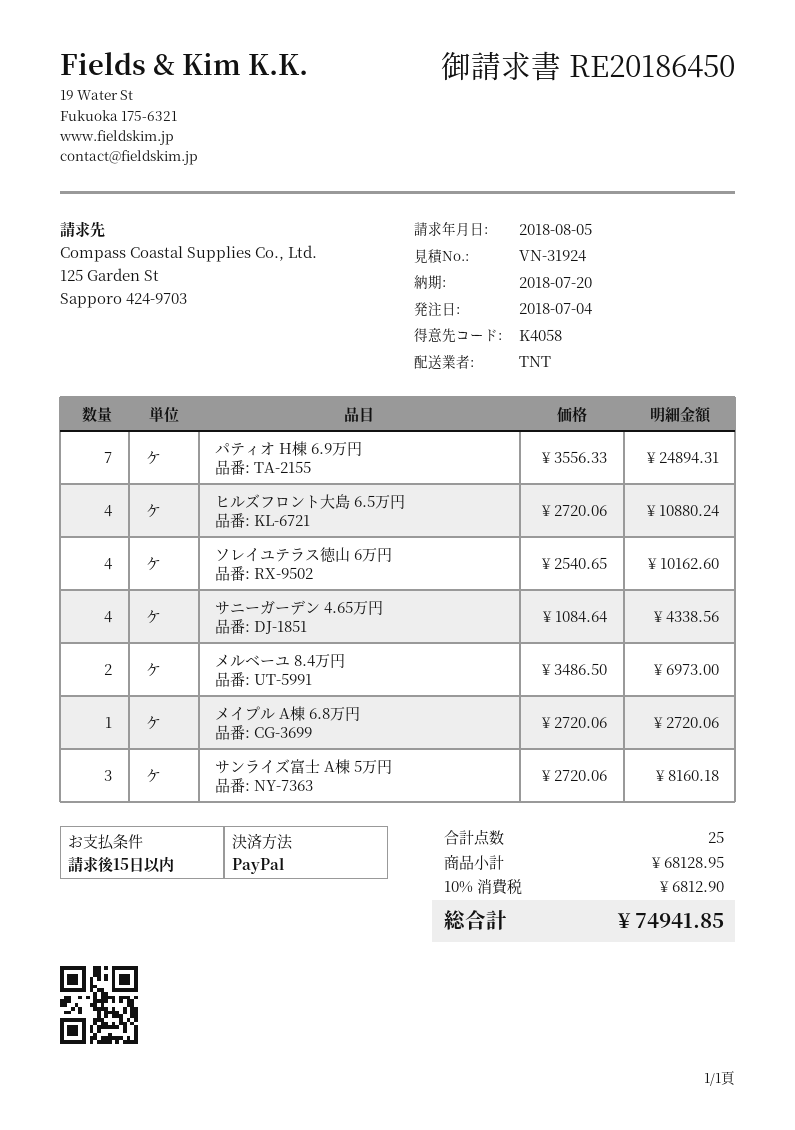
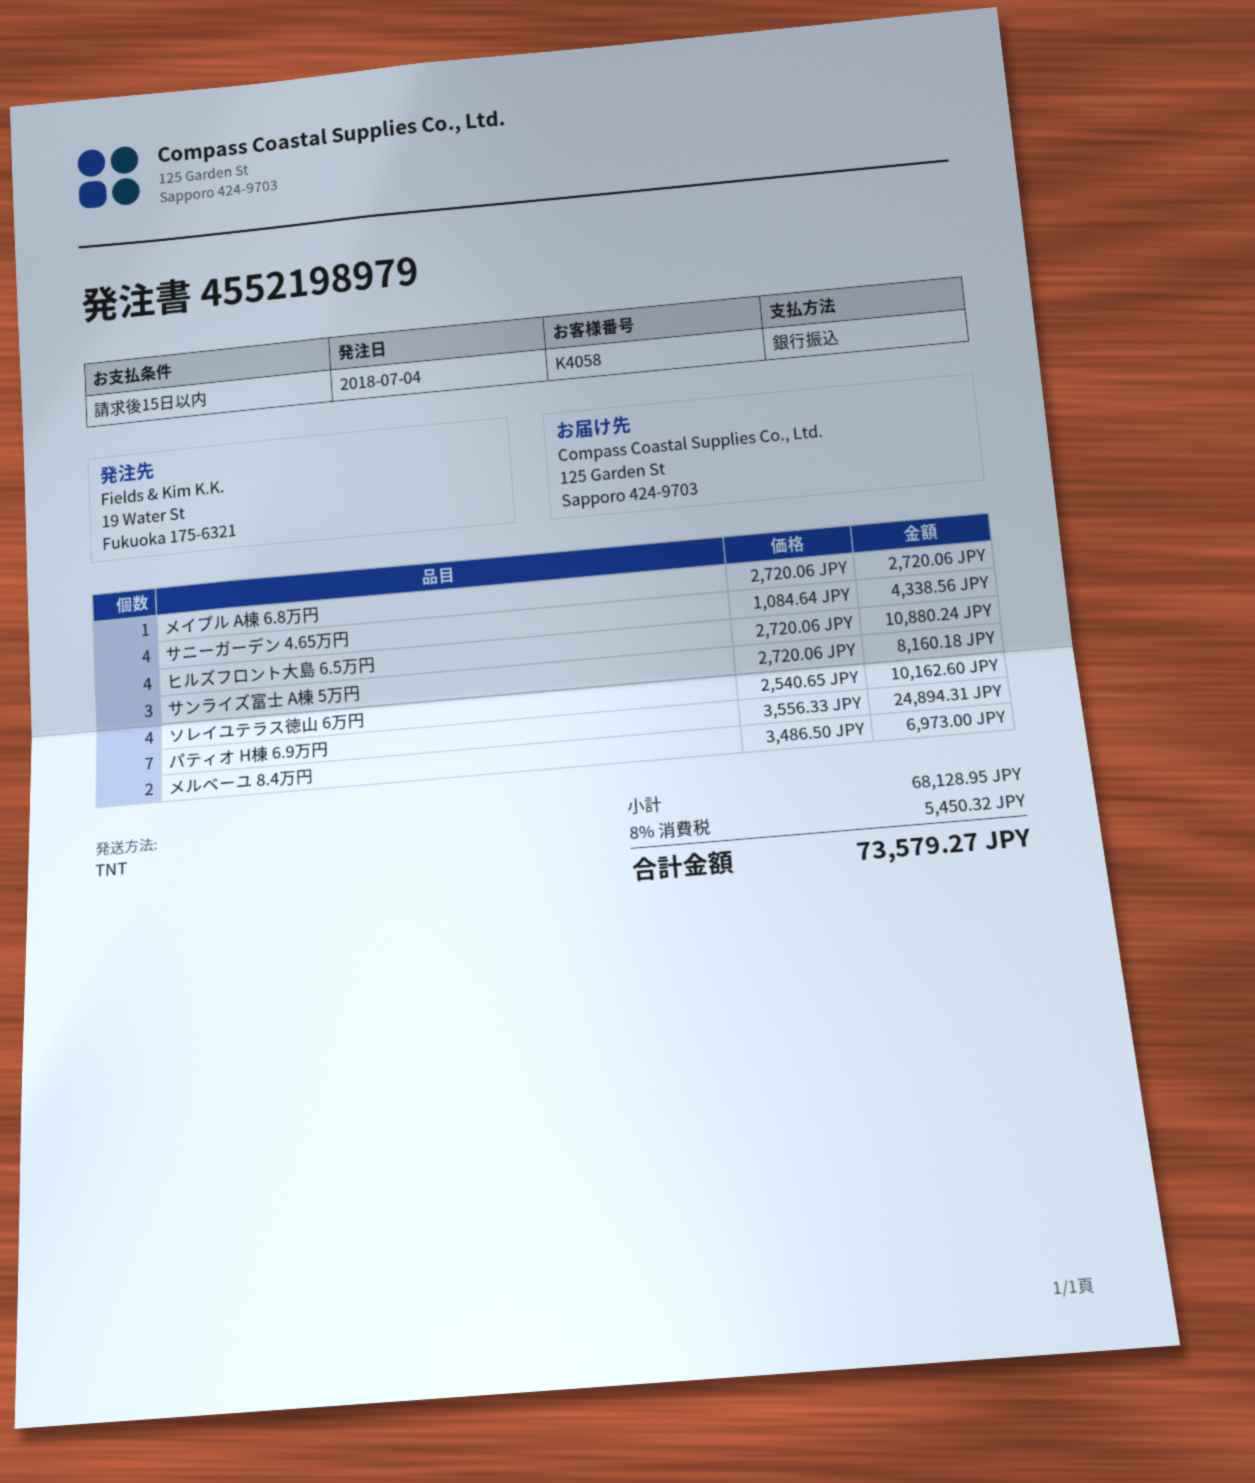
payment method: PayPal -> bank transfer
tax: 10% = 6812.90 -> 8% = 5450.32
total: 74941.85 -> 73579.27

